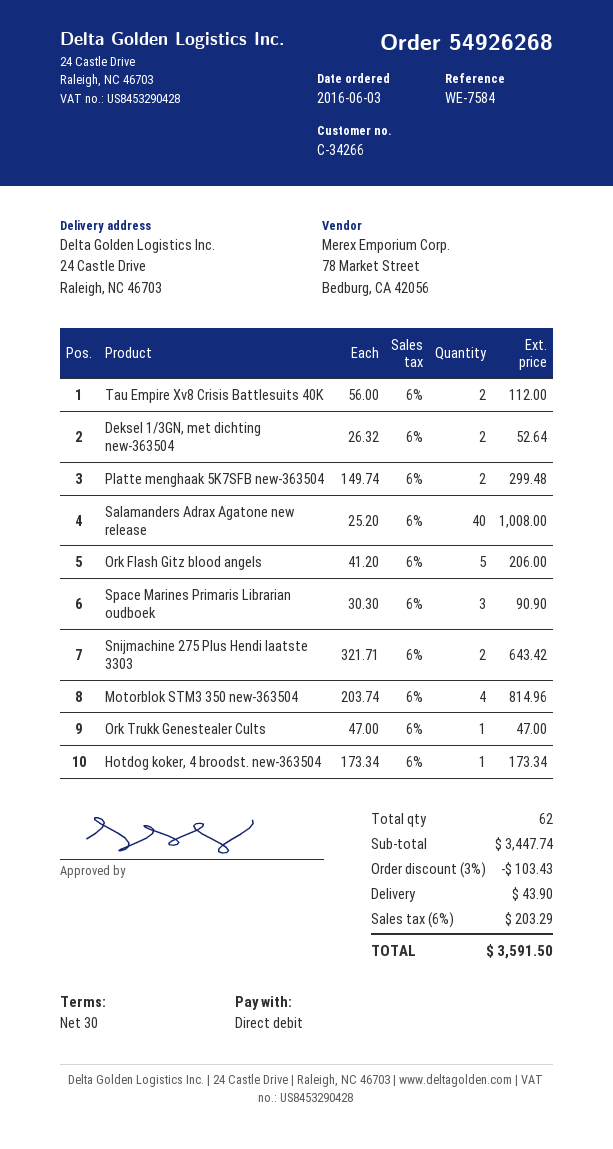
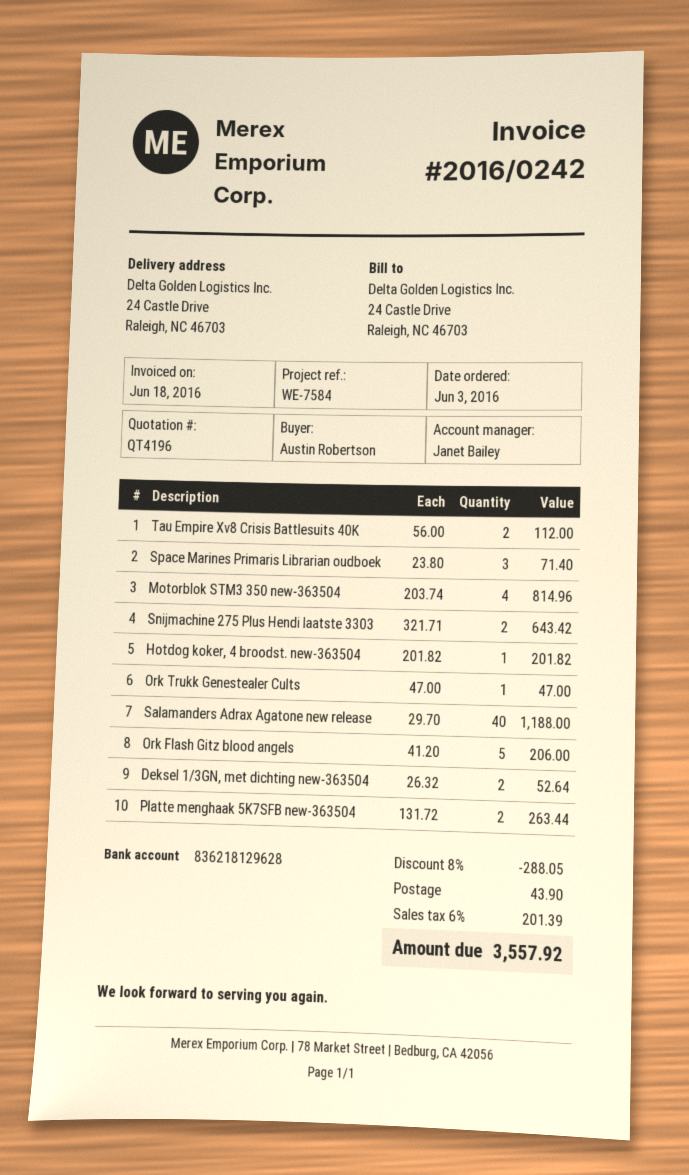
Platte menghaak 5K7SFB new-363504: 2 x 149.74 = 299.48 -> 2 x 131.72 = 263.44
Salamanders Adrax Agatone new release: 40 x 25.20 = 1008.00 -> 40 x 29.70 = 1188.00
Space Marines Primaris Librarian oudboek: 3 x 30.30 = 90.90 -> 3 x 23.80 = 71.40
Hotdog koker, 4 broodst. new-363504: 1 x 173.34 = 173.34 -> 1 x 201.82 = 201.82
discount: 3% = 103.43 -> 8% = 288.05
tax: 6% = 203.29 -> 6% = 201.39
total: 3591.50 -> 3557.92

